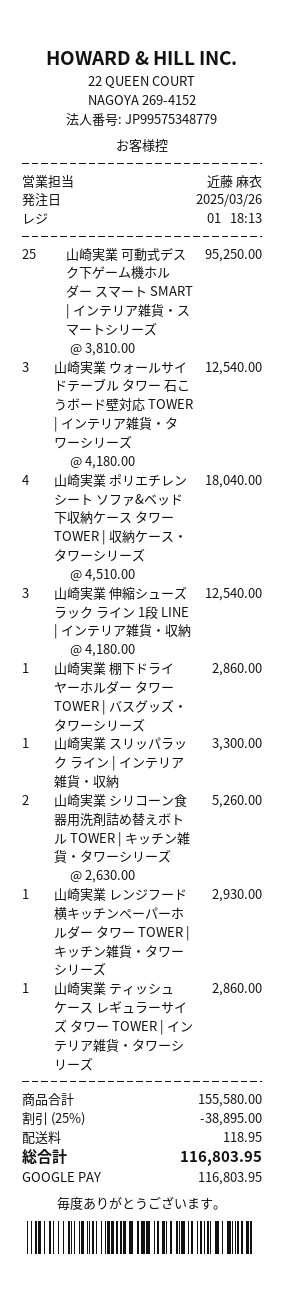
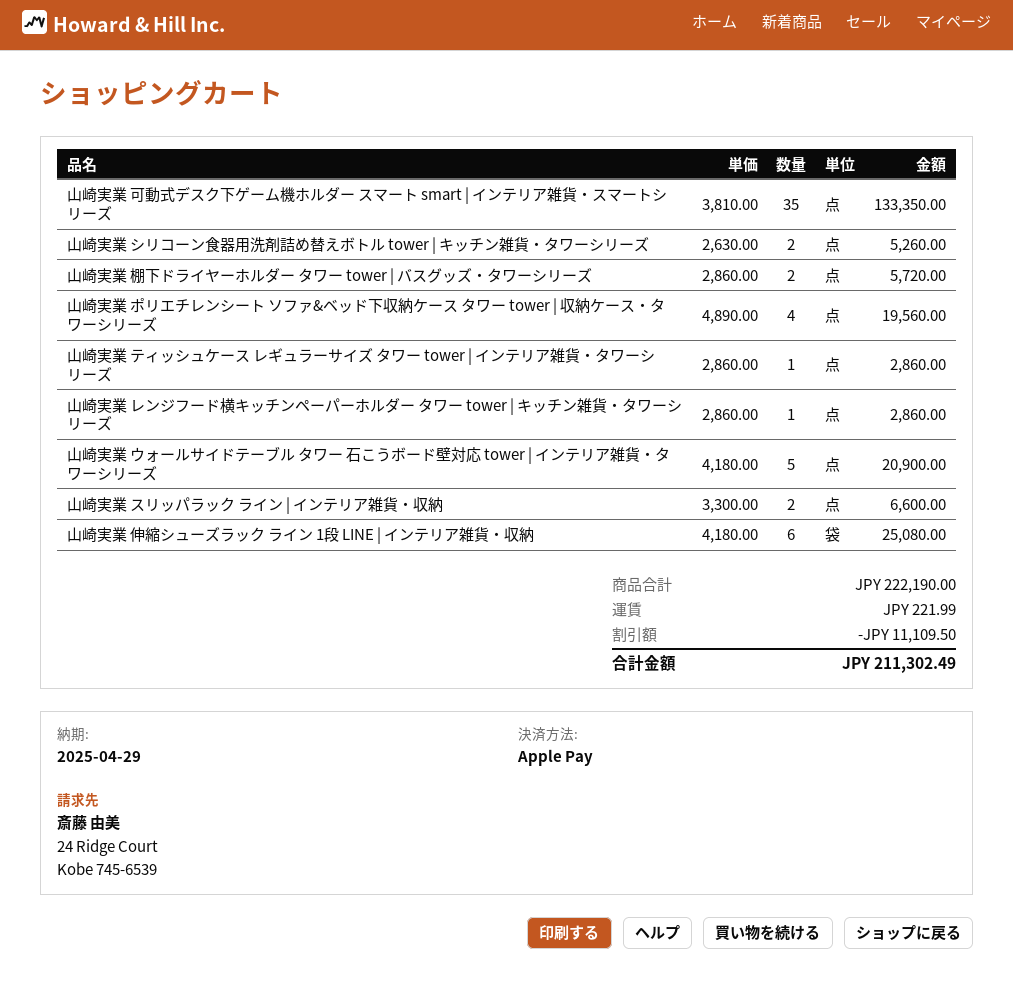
payment method: Google Pay -> Apple Pay
山崎実業 可動式デスク下ゲーム機ホルダー スマート SMART | インテリア雑貨・スマートシリーズ: 25 x 3810.00 = 95250.00 -> 35 x 3810.00 = 133350.00
山崎実業 ウォールサイドテーブル タワー 石こうボード壁対応 TOWER | インテリア雑貨・タワーシリーズ: 3 x 4180.00 = 12540.00 -> 5 x 4180.00 = 20900.00
山崎実業 ポリエチレンシート ソファ&ベッド下収納ケース タワー TOWER | 収納ケース・タワーシリーズ: 4 x 4510.00 = 18040.00 -> 4 x 4890.00 = 19560.00
山崎実業 伸縮シューズラック ライン 1段 LINE | インテリア雑貨・収納: 3 x 4180.00 = 12540.00 -> 6 x 4180.00 = 25080.00
山崎実業 棚下ドライヤーホルダー タワー TOWER | バスグッズ・タワーシリーズ: 1 x 2860.00 = 2860.00 -> 2 x 2860.00 = 5720.00
山崎実業 スリッパラック ライン | インテリア雑貨・収納: 1 x 3300.00 = 3300.00 -> 2 x 3300.00 = 6600.00
山崎実業 レンジフード横キッチンペーパーホルダー タワー TOWER | キッチン雑貨・タワーシリーズ: 1 x 2930.00 = 2930.00 -> 1 x 2860.00 = 2860.00
subtotal: 155580.00 -> 222190.00
discount: 38895.00 -> 11109.50
shipping: 118.95 -> 221.99
total: 116803.95 -> 211302.49

